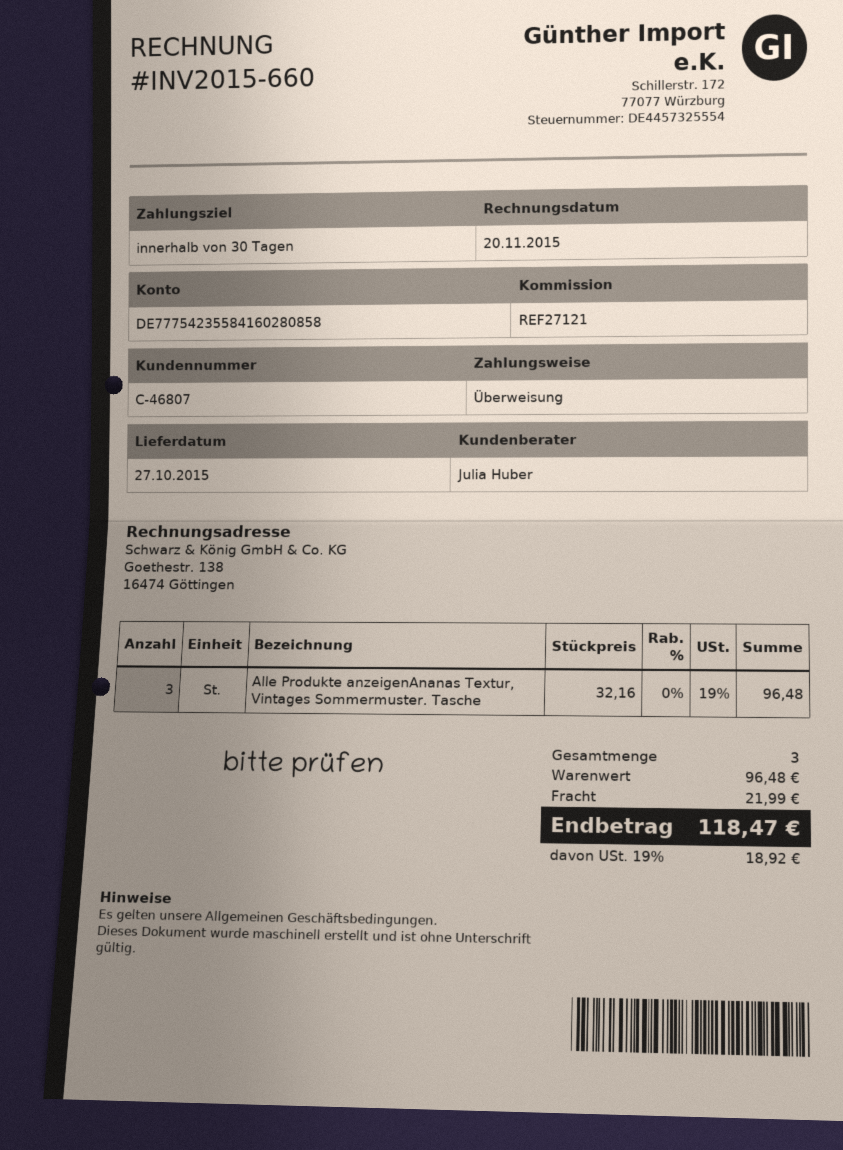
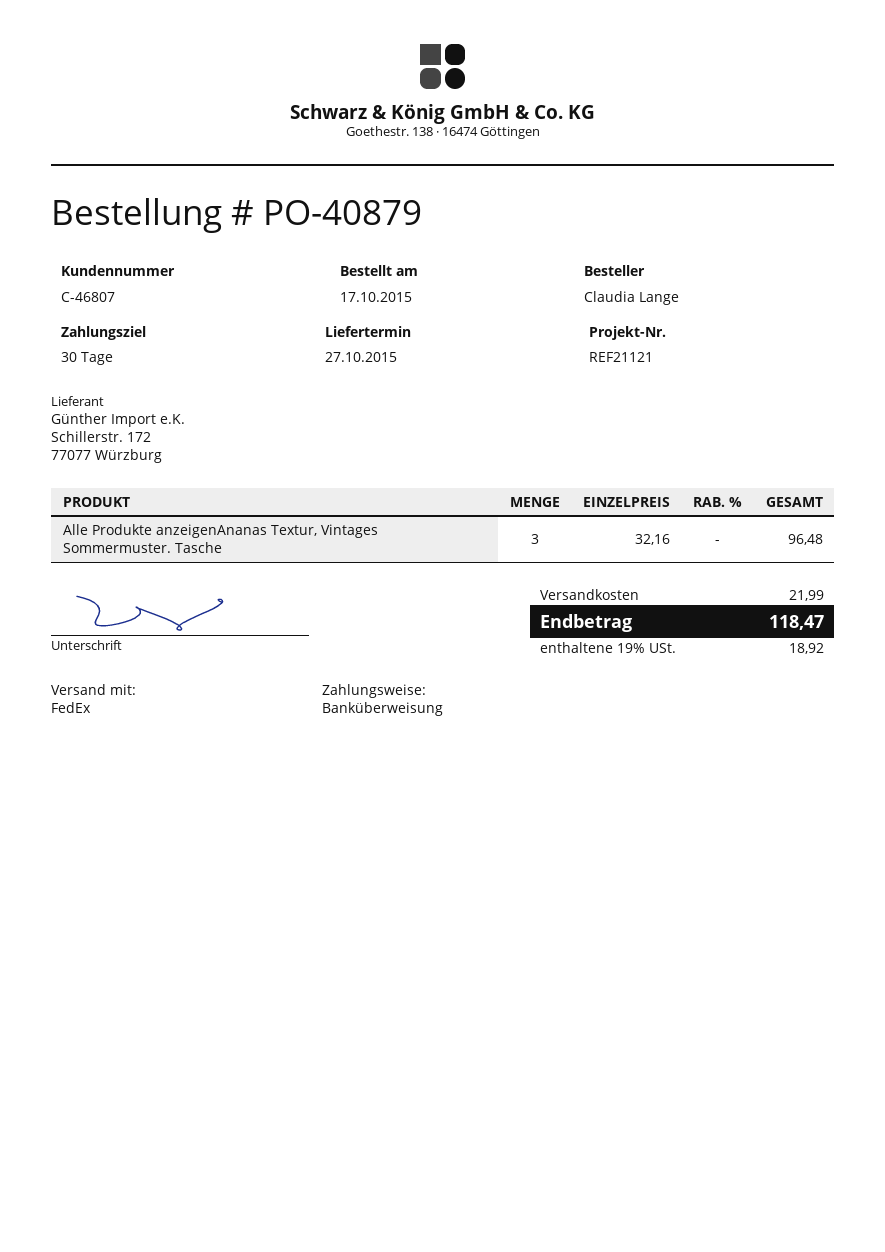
reference: REF27121 -> REF21121

